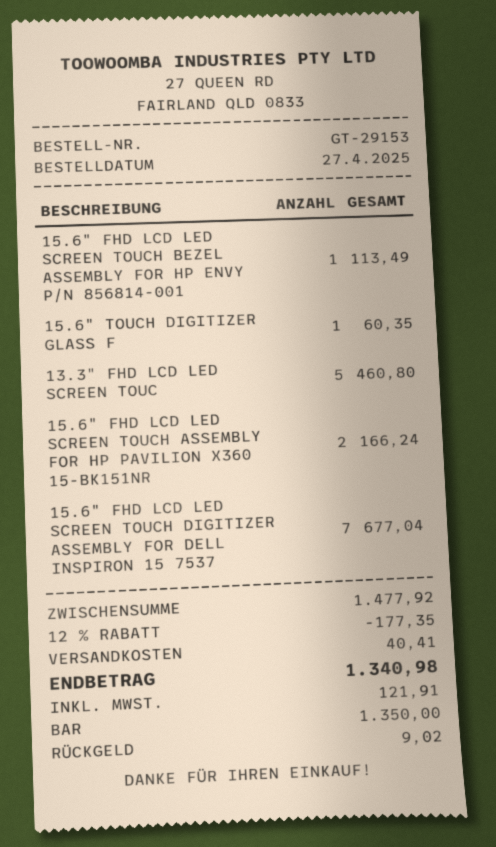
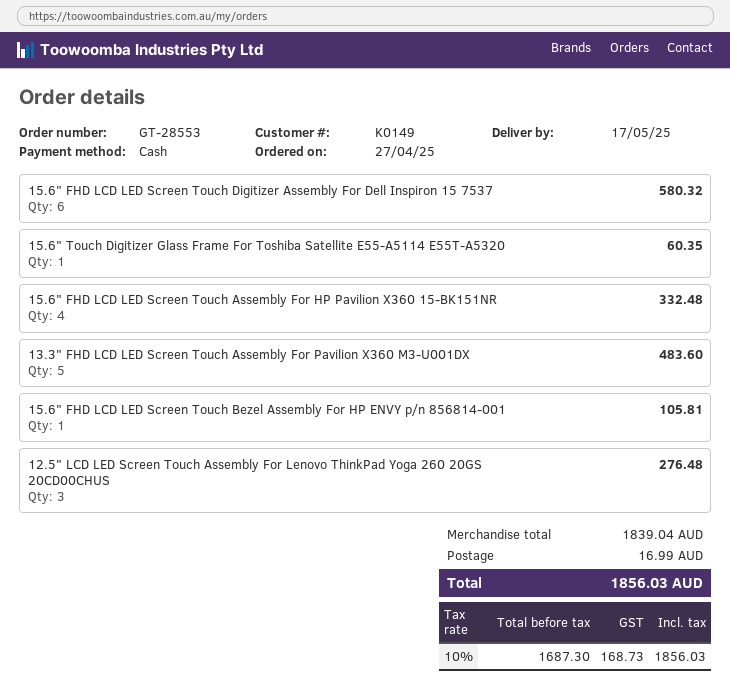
order number: GT-29153 -> GT-28553
15.6" FHD LCD LED SCREEN TOUCH BEZEL ASSEMBLY FOR HP ENVY P/N 856814-001: 1 for 113.49 -> 1 for 105.81
13.3" FHD LCD LED SCREEN TOUC: 5 for 460.80 -> 5 for 483.60
15.6" FHD LCD LED SCREEN TOUCH ASSEMBLY FOR HP PAVILION X360 15-BK151NR: 2 for 166.24 -> 4 for 332.48
15.6" FHD LCD LED SCREEN TOUCH DIGITIZER ASSEMBLY FOR DELL INSPIRON 15 7537: 7 for 677.04 -> 6 for 580.32
12.5" LCD LED Screen Touch Assembly For Lenovo ThinkPad Yoga 260 20GS 20CD00CHUS: none -> 3 for 276.48
subtotal: 1477.92 -> 1839.04
discount: 12% = 177.35 -> none
shipping: 40.41 -> 16.99
tax: 121.91 -> 168.73
total: 1340.98 -> 1856.03

